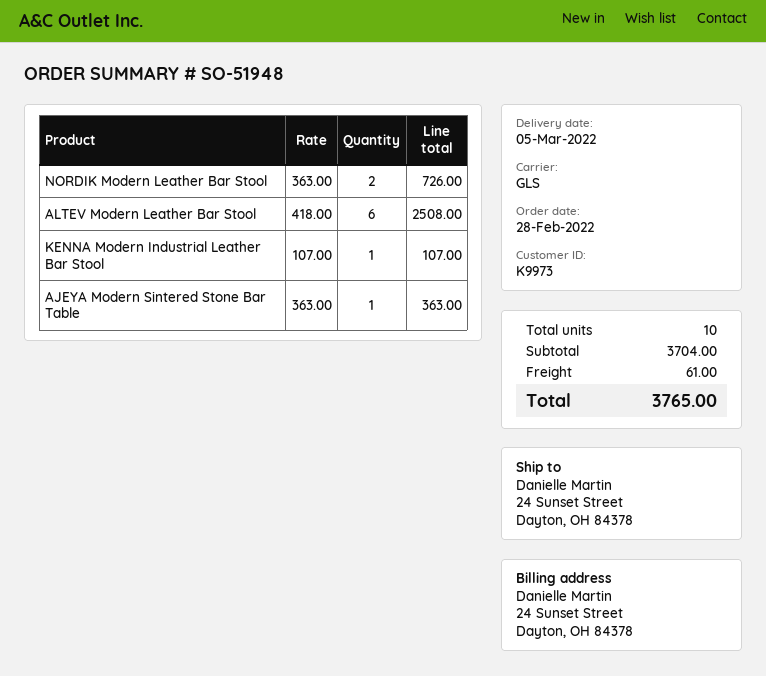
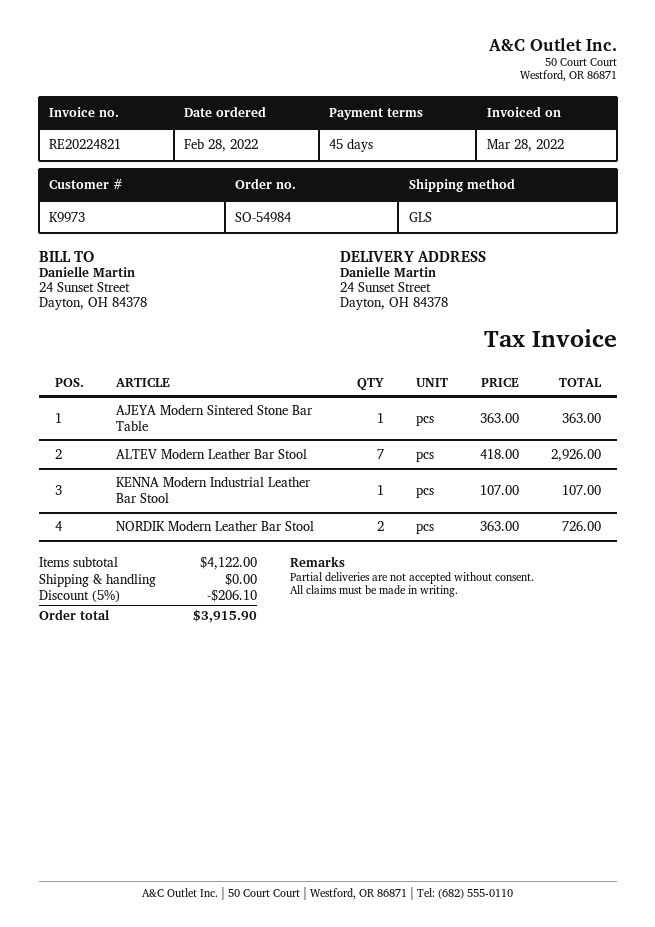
order number: SO-51948 -> SO-54984
ALTEV Modern Leather Bar Stool: 6 x 418.00 = 2508.00 -> 7 x 418.00 = 2926.00
subtotal: 3704.00 -> 4122.00
discount: none -> 5% = 206.10
shipping: 61.00 -> 0.00
total: 3765.00 -> 3915.90

